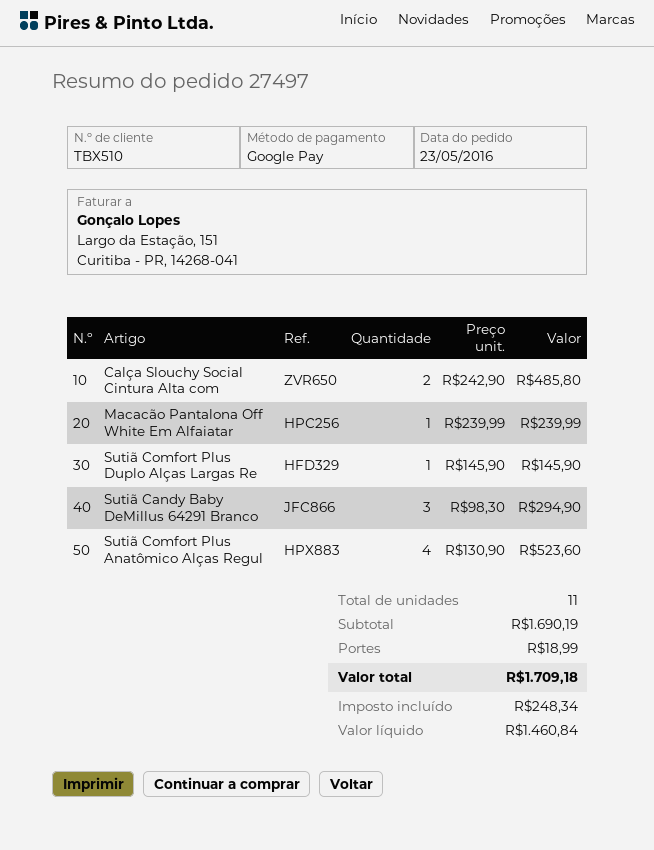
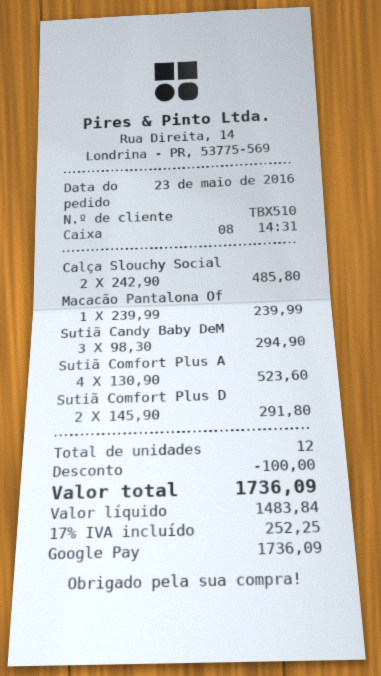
Sutiã Comfort Plus Duplo Alças Largas Re: 1 x 145.90 = 145.90 -> 2 x 145.90 = 291.80
total quantity: 11 -> 12
discount: none -> 100.00
shipping: 18.99 -> none
net: 1460.84 -> 1483.84
tax: 248.34 -> 252.25
total: 1709.18 -> 1736.09

